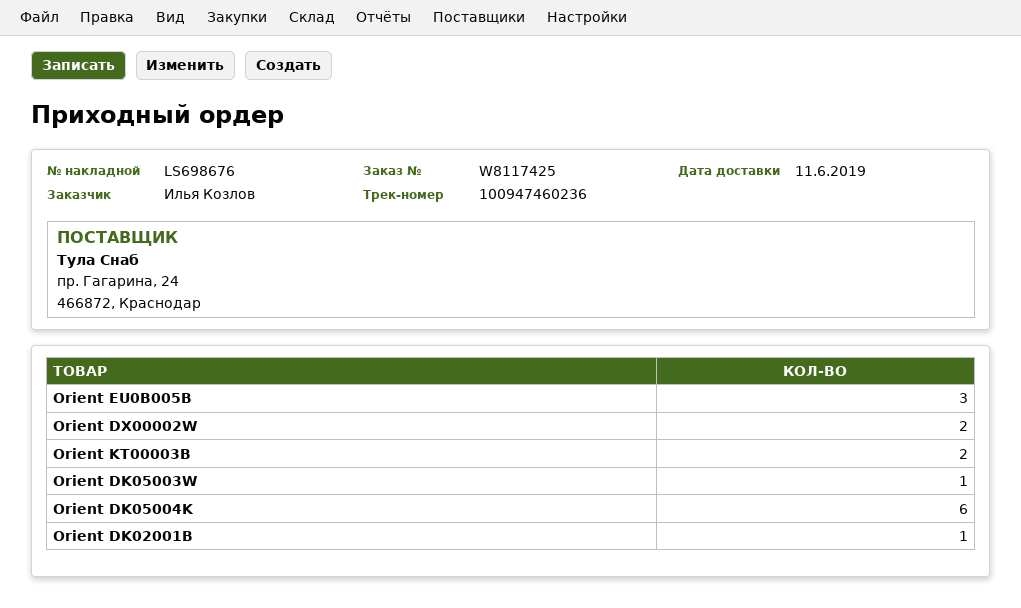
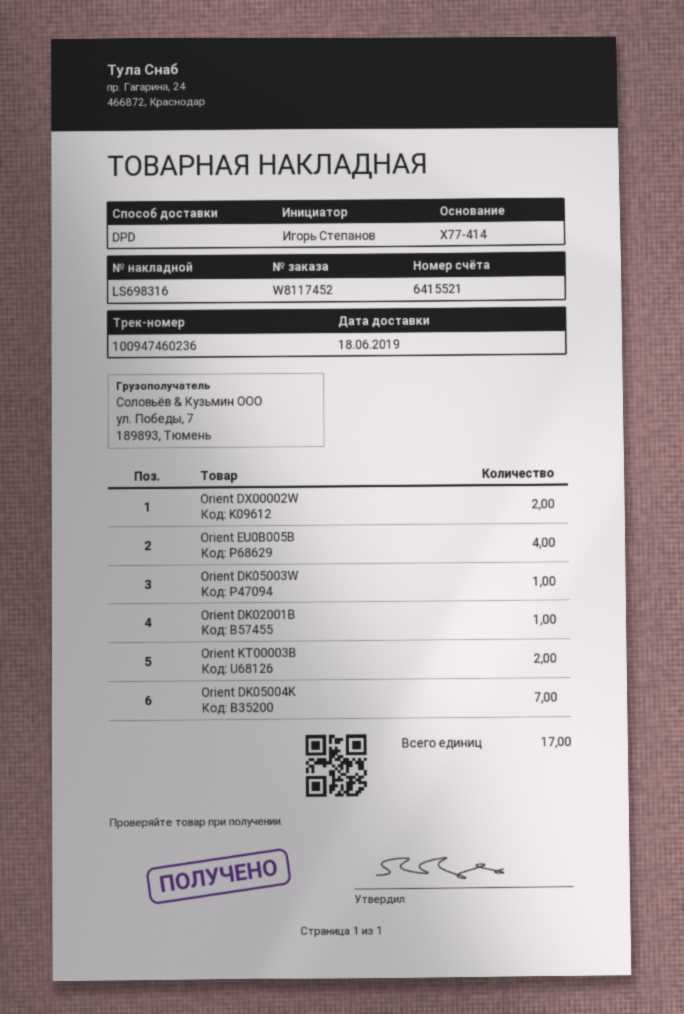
order number: W8117425 -> W8117452
delivery note number: LS698676 -> LS698316
delivery date: 2019-06-11 -> 2019-06-18
ordered by: Илья Козлов -> Игорь Степанов
Orient EU0B005B: 3 -> 4
Orient DK05004K: 6 -> 7

